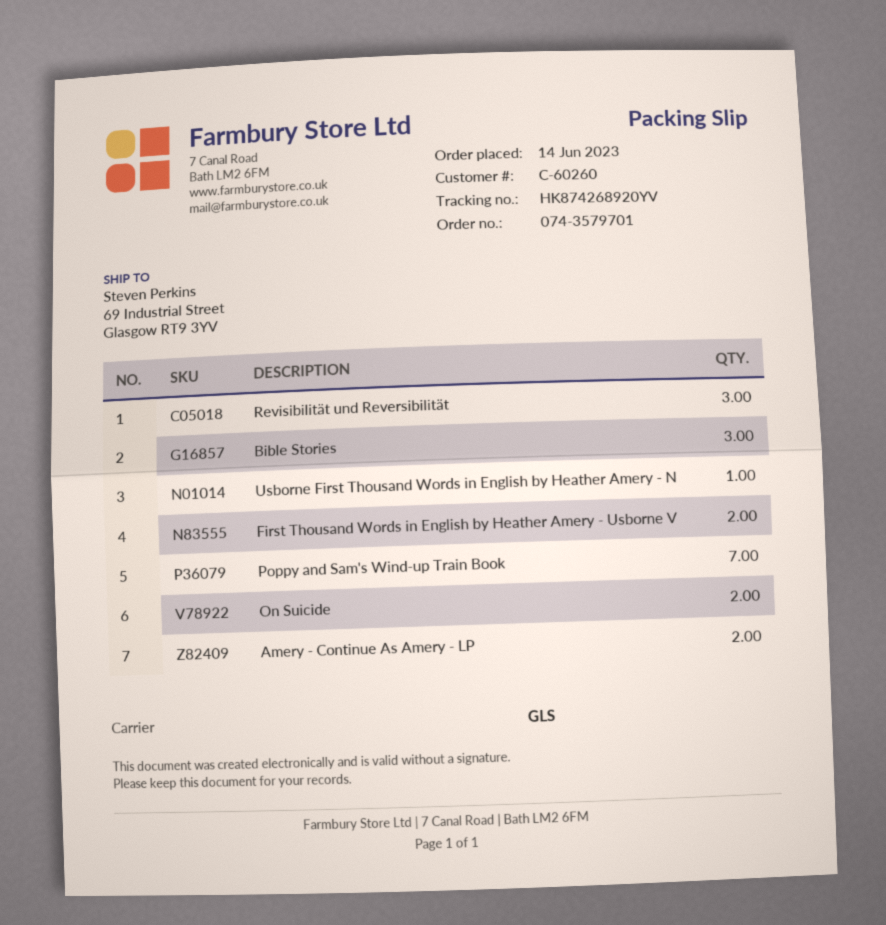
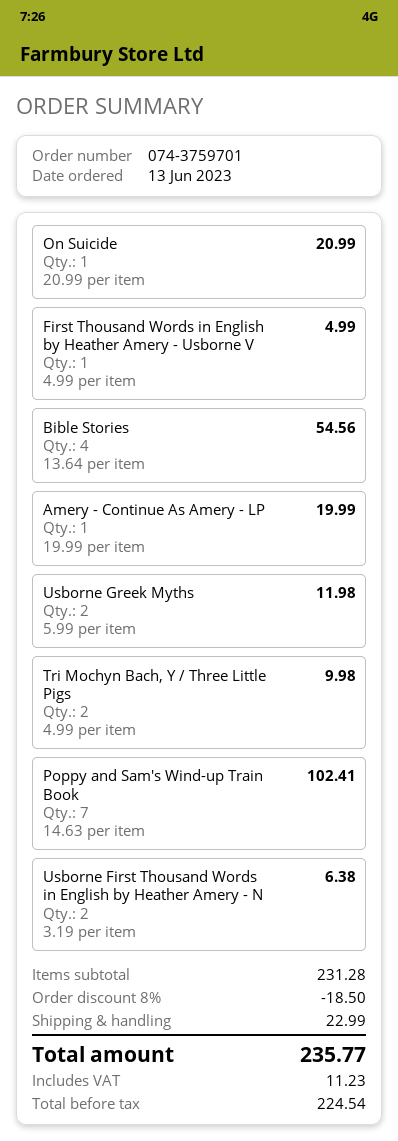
order number: 074-3579701 -> 074-3759701
order date: 2023-06-14 -> 2023-06-13
Revisibilität und Reversibilität: 3 -> none
Bible Stories: 3 -> 4
Usborne First Thousand Words in English by Heather Amery - N: 1 -> 2
First Thousand Words in English by Heather Amery - Usborne V: 2 -> 1
On Suicide: 2 -> 1
Amery - Continue As Amery - LP: 2 -> 1
Usborne Greek Myths: none -> 2
Tri Mochyn Bach, Y / Three Little Pigs: none -> 2

